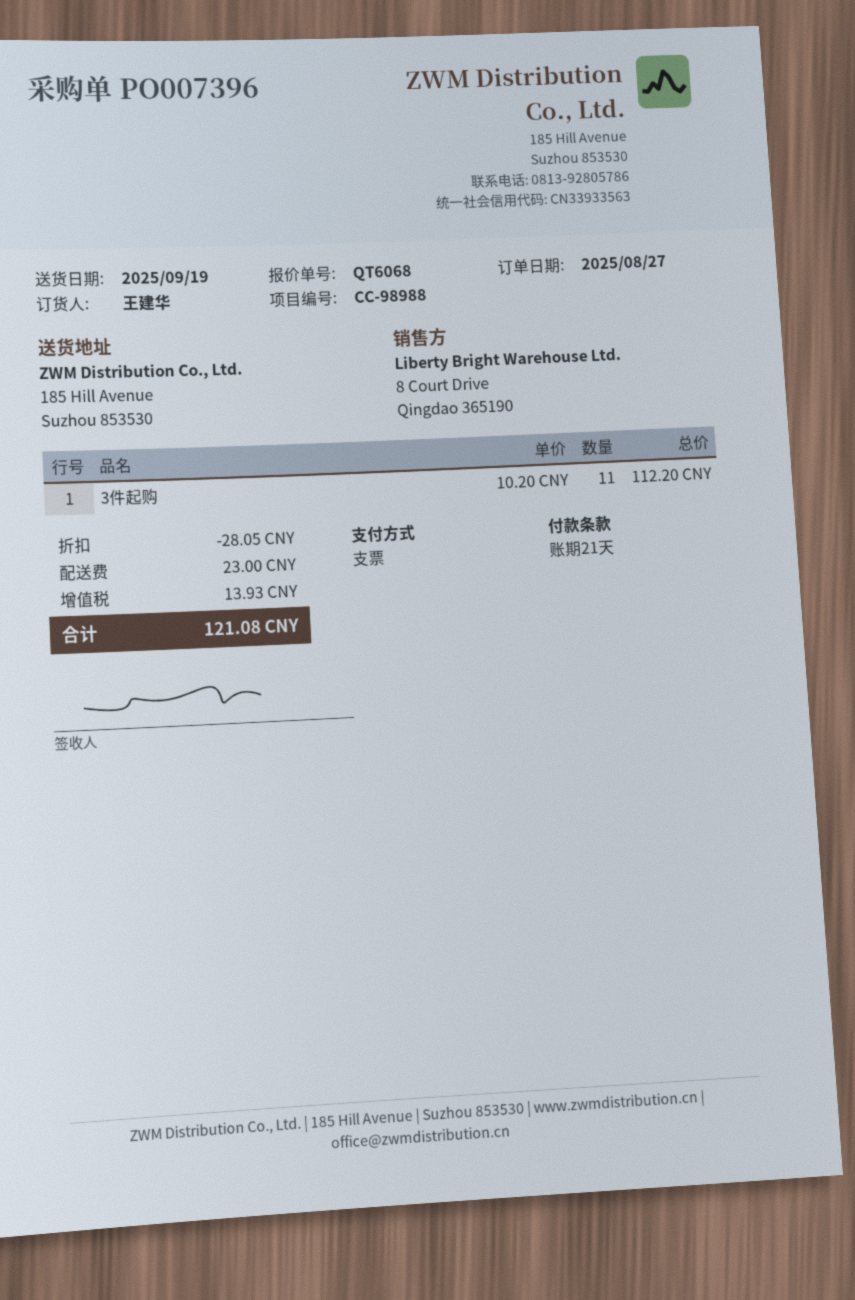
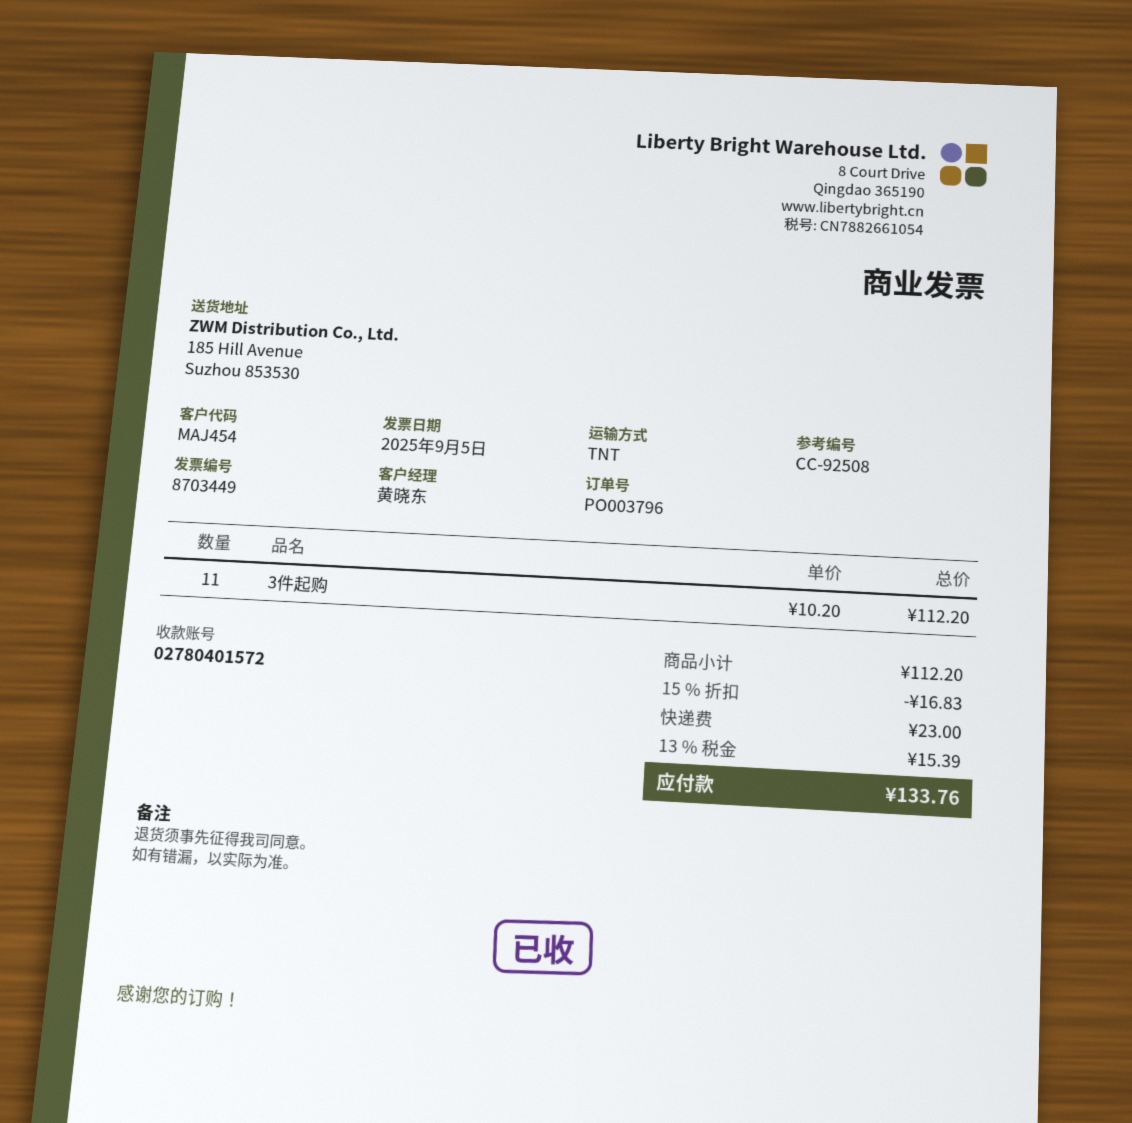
order number: PO007396 -> PO003796
reference: CC-98988 -> CC-92508
discount: 28.05 -> 16.83
tax: 13.93 -> 15.39
total: 121.08 -> 133.76

